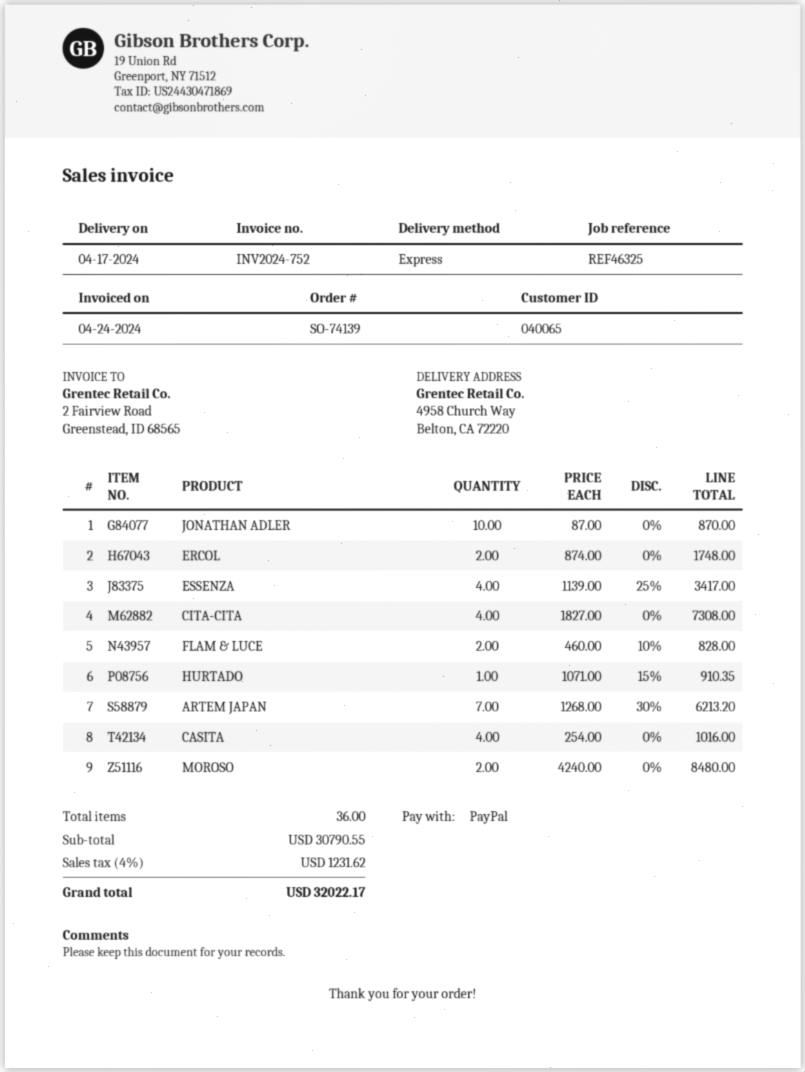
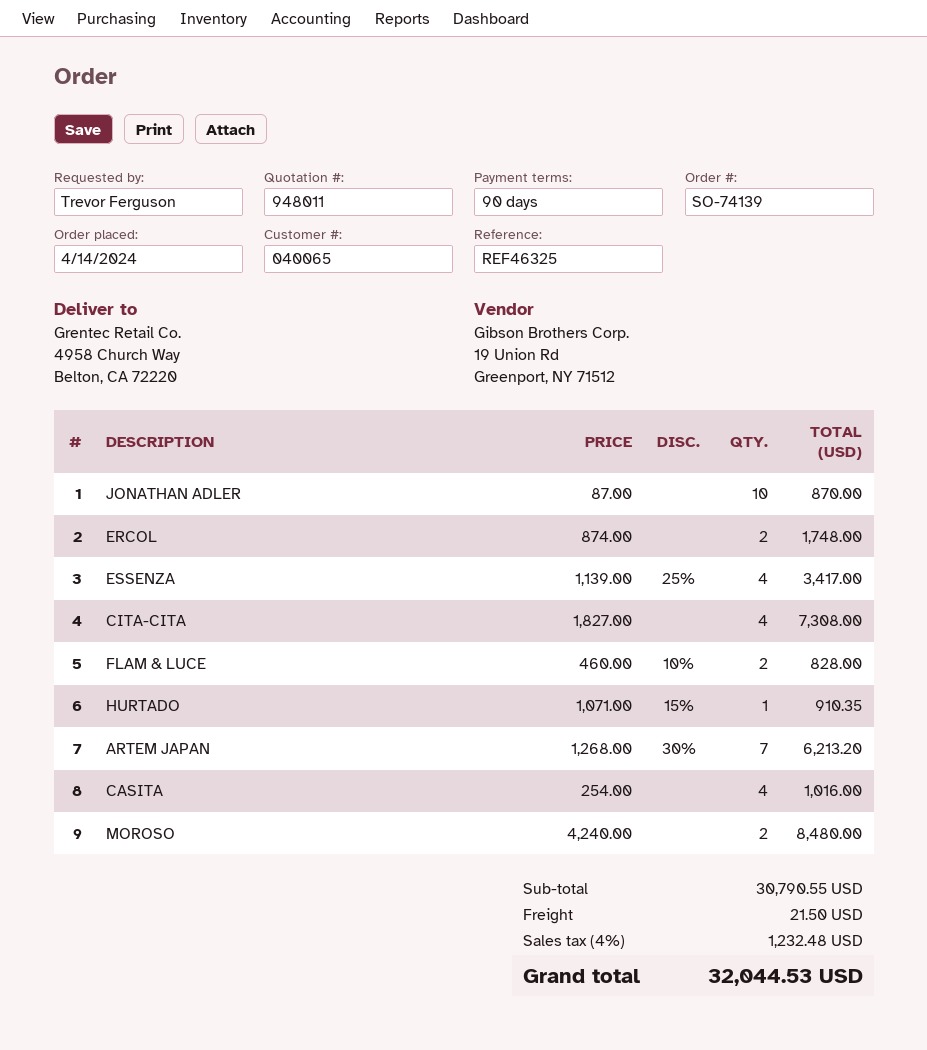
shipping: none -> 21.50
tax: 4% = 1231.62 -> 4% = 1232.48
total: 32022.17 -> 32044.53

